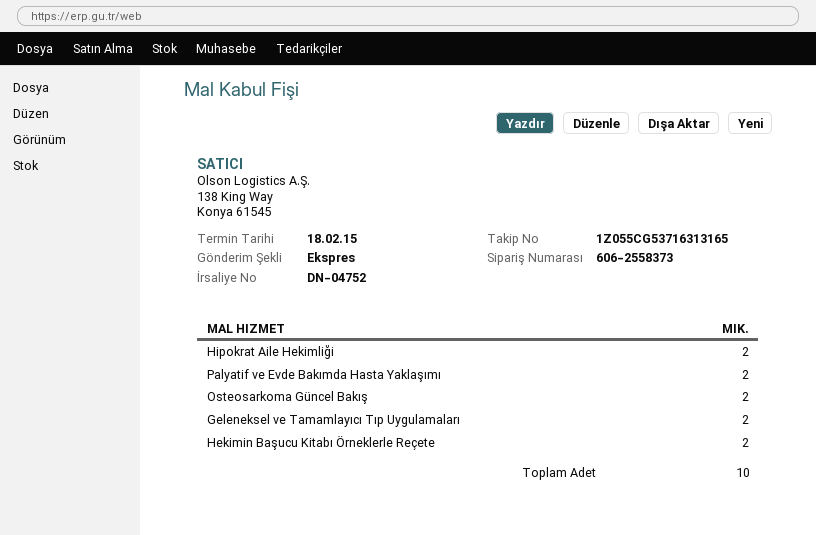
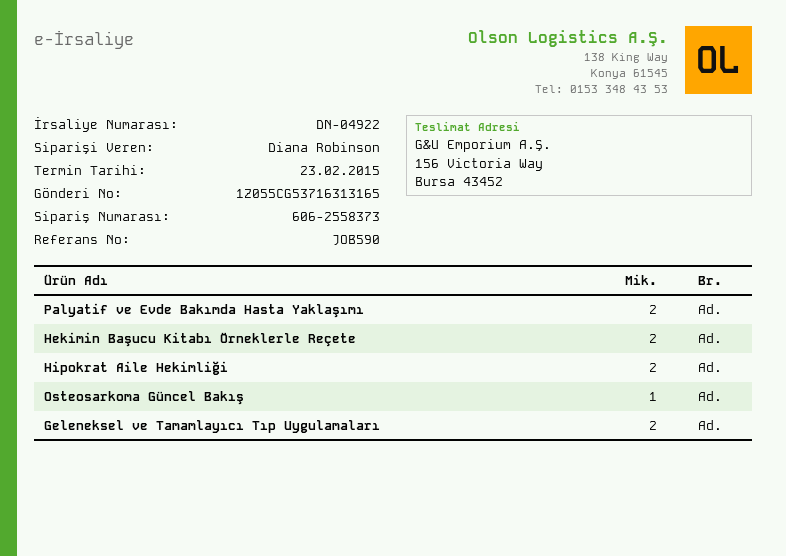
delivery note number: DN-04752 -> DN-04922
delivery date: 2015-02-18 -> 2015-02-23
Osteosarkoma Güncel Bakış: 2 -> 1

